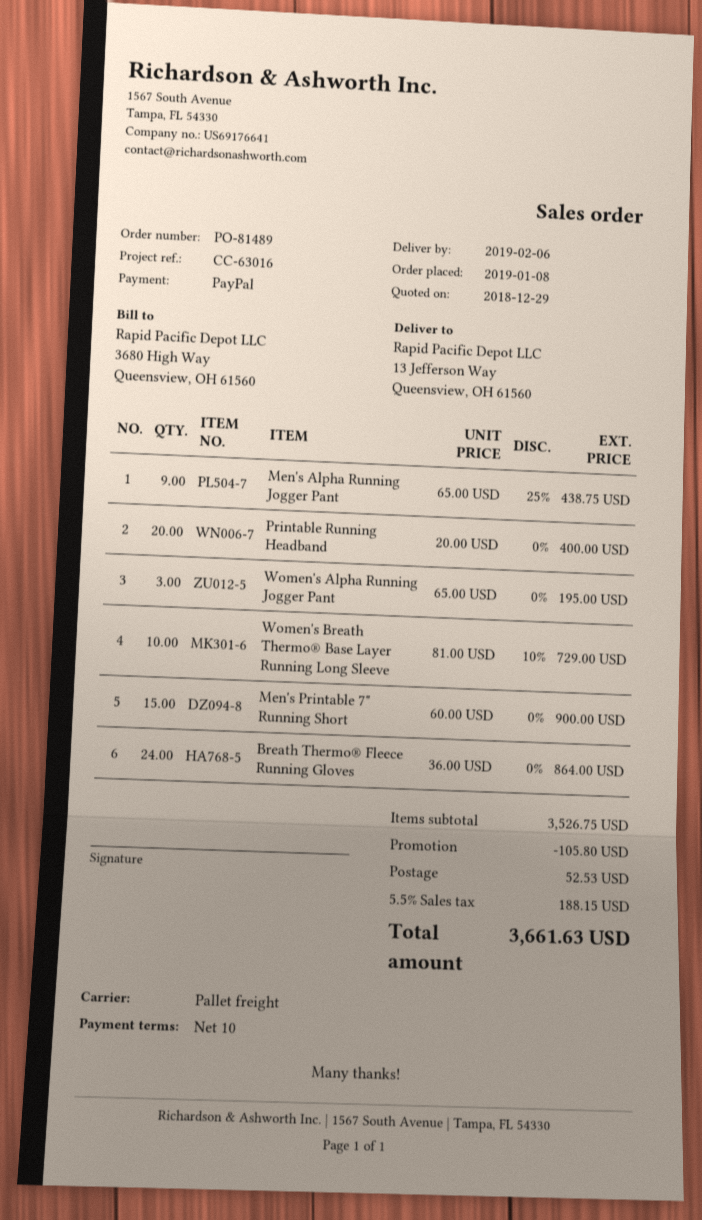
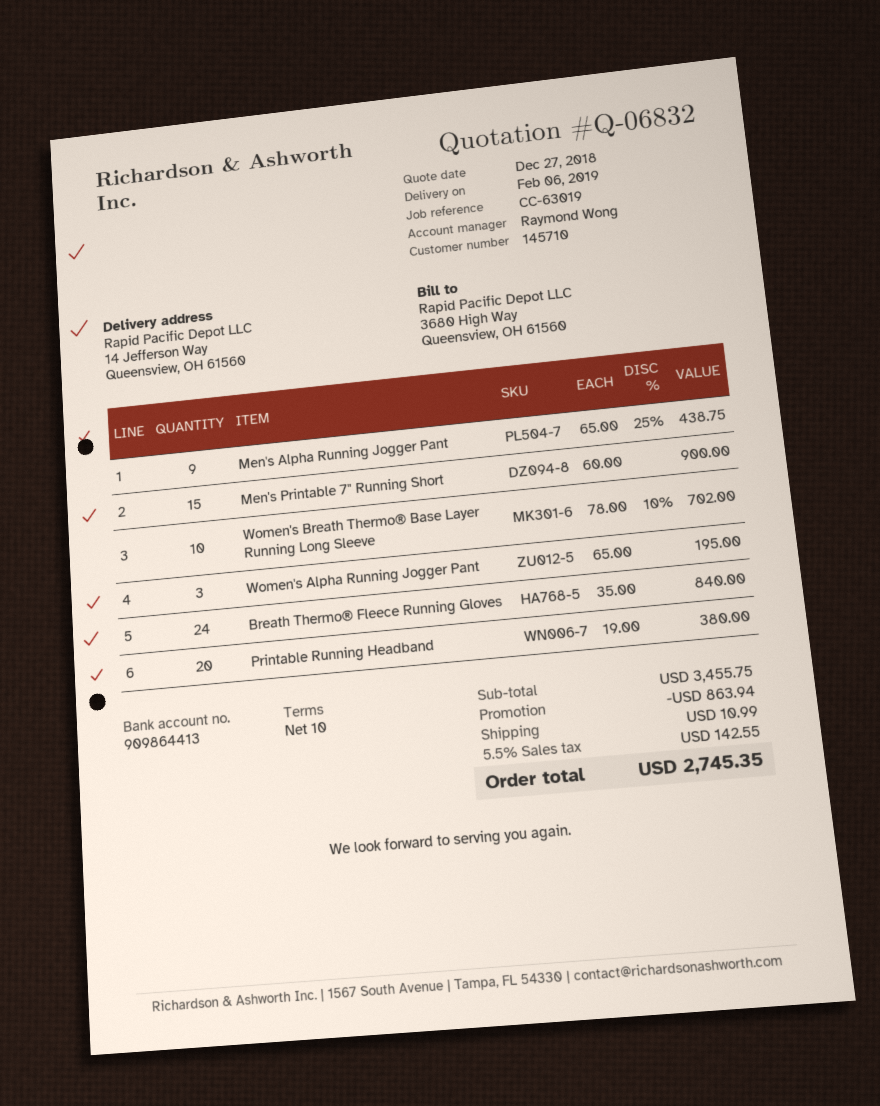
quote date: 2018-12-29 -> 2018-12-27
reference: CC-63016 -> CC-63019
ship to: 13 Jefferson Way, Queensview, OH 61560 -> 14 Jefferson Way, Queensview, OH 61560
Printable Running Headband: 20 x 20.00 = 400.00 -> 20 x 19.00 = 380.00
Women's Breath Thermo® Base Layer Running Long Sleeve: 10 x 81.00 - 10% = 729.00 -> 10 x 78.00 - 10% = 702.00
Breath Thermo® Fleece Running Gloves: 24 x 36.00 = 864.00 -> 24 x 35.00 = 840.00
subtotal: 3526.75 -> 3455.75
discount: 105.80 -> 863.94
shipping: 52.53 -> 10.99
tax: 5.5% = 188.15 -> 5.5% = 142.55
total: 3661.63 -> 2745.35

